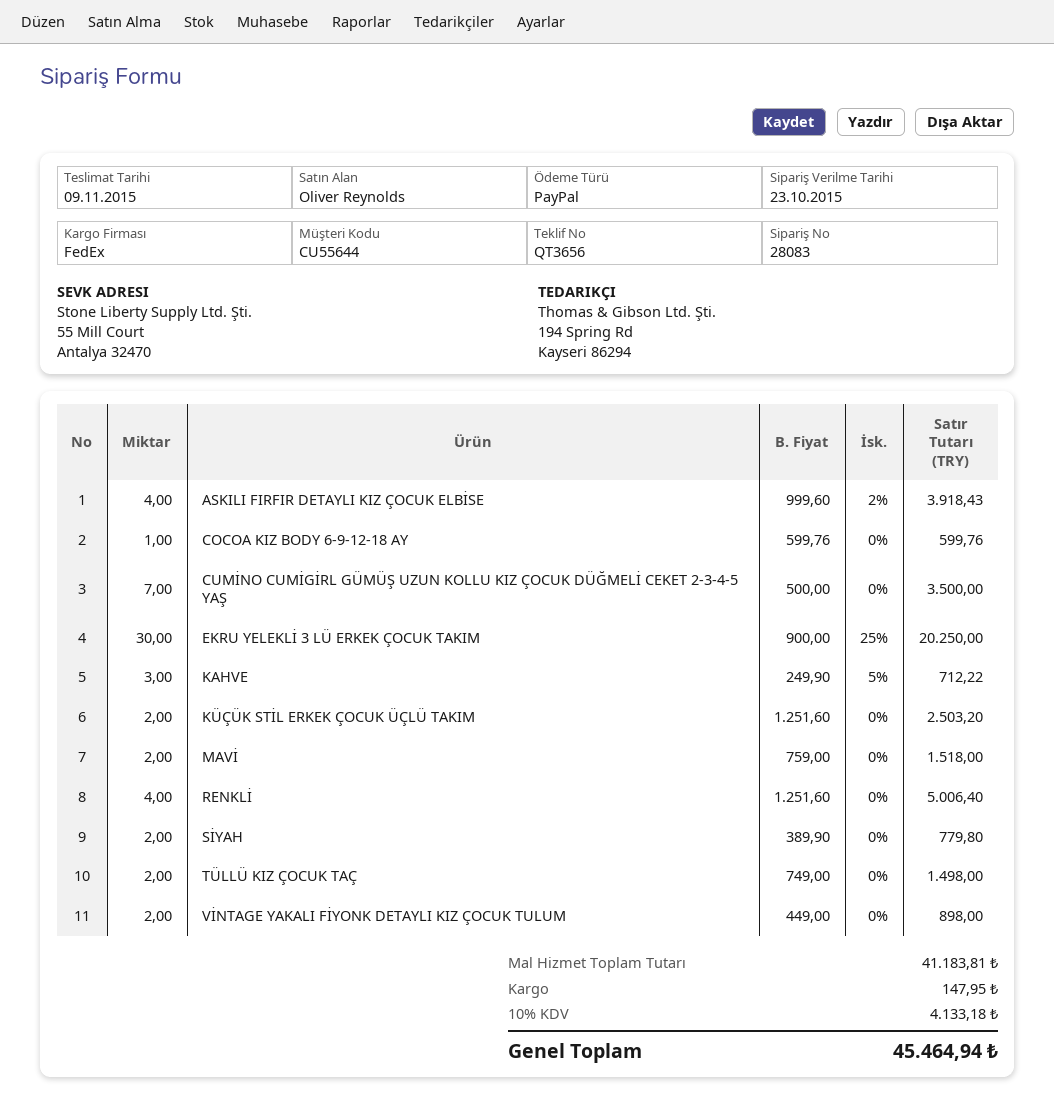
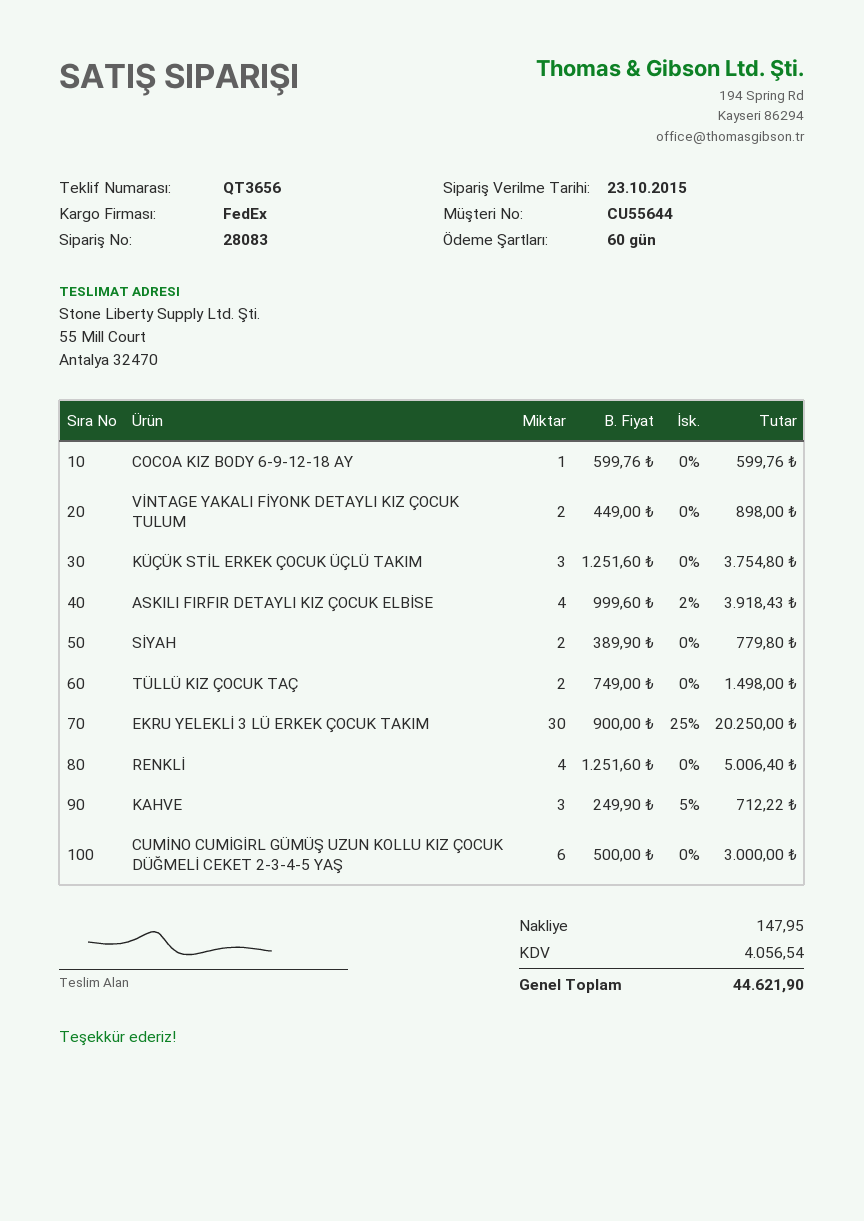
CUMİNO CUMİGİRL GÜMÜŞ UZUN KOLLU KIZ ÇOCUK DÜĞMELİ CEKET 2-3-4-5 YAŞ: 7 x 500.00 = 3500.00 -> 6 x 500.00 = 3000.00
KÜÇÜK STİL ERKEK ÇOCUK ÜÇLÜ TAKIM: 2 x 1251.60 = 2503.20 -> 3 x 1251.60 = 3754.80
MAVİ: 2 x 759.00 = 1518.00 -> none
tax: 4133.18 -> 4056.54
total: 45464.94 -> 44621.90

